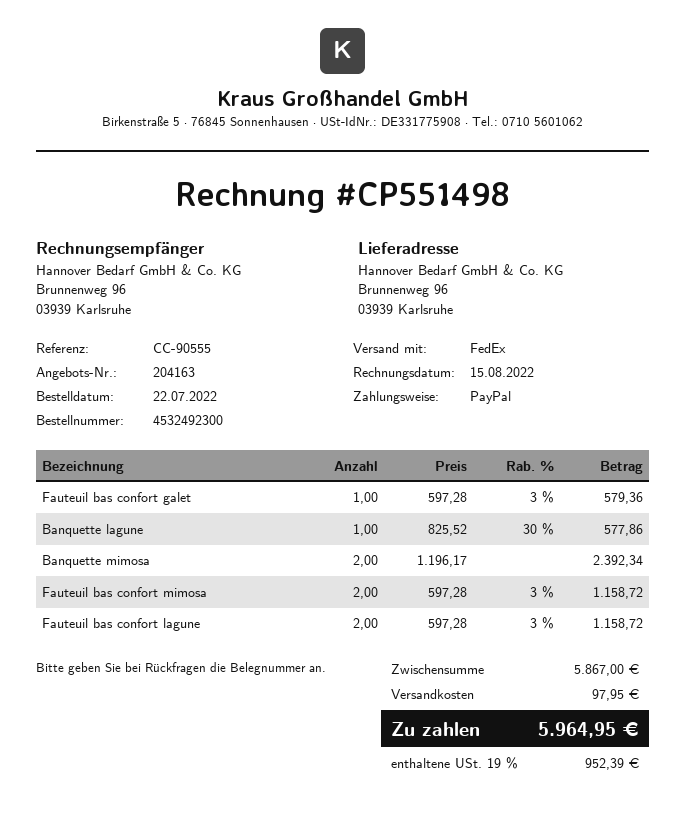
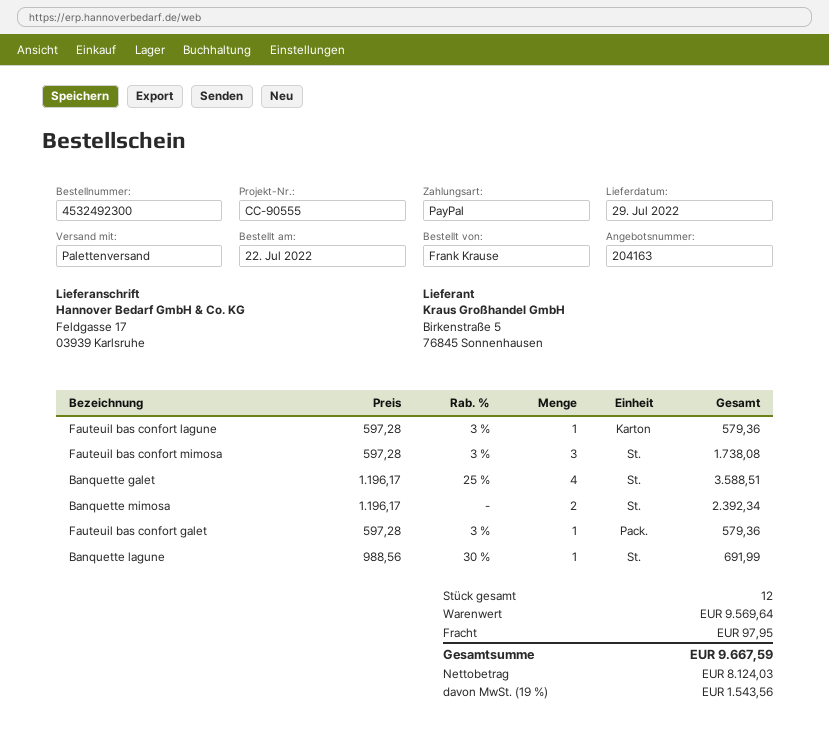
shipping method: FedEx -> pallet freight
ship to: Brunnenweg 96, 03939 Karlsruhe -> Feldgasse 17, 03939 Karlsruhe
Banquette lagune: 1 x 825.52 - 30% = 577.86 -> 1 x 988.56 - 30% = 691.99
Fauteuil bas confort mimosa: 2 x 597.28 - 3% = 1158.72 -> 3 x 597.28 - 3% = 1738.08
Fauteuil bas confort lagune: 2 x 597.28 - 3% = 1158.72 -> 1 x 597.28 - 3% = 579.36
Banquette galet: none -> 4 x 1196.17 - 25% = 3588.51
subtotal: 5867.00 -> 9569.64
tax: 19% = 952.39 -> 19% = 1543.56
total: 5964.95 -> 9667.59

